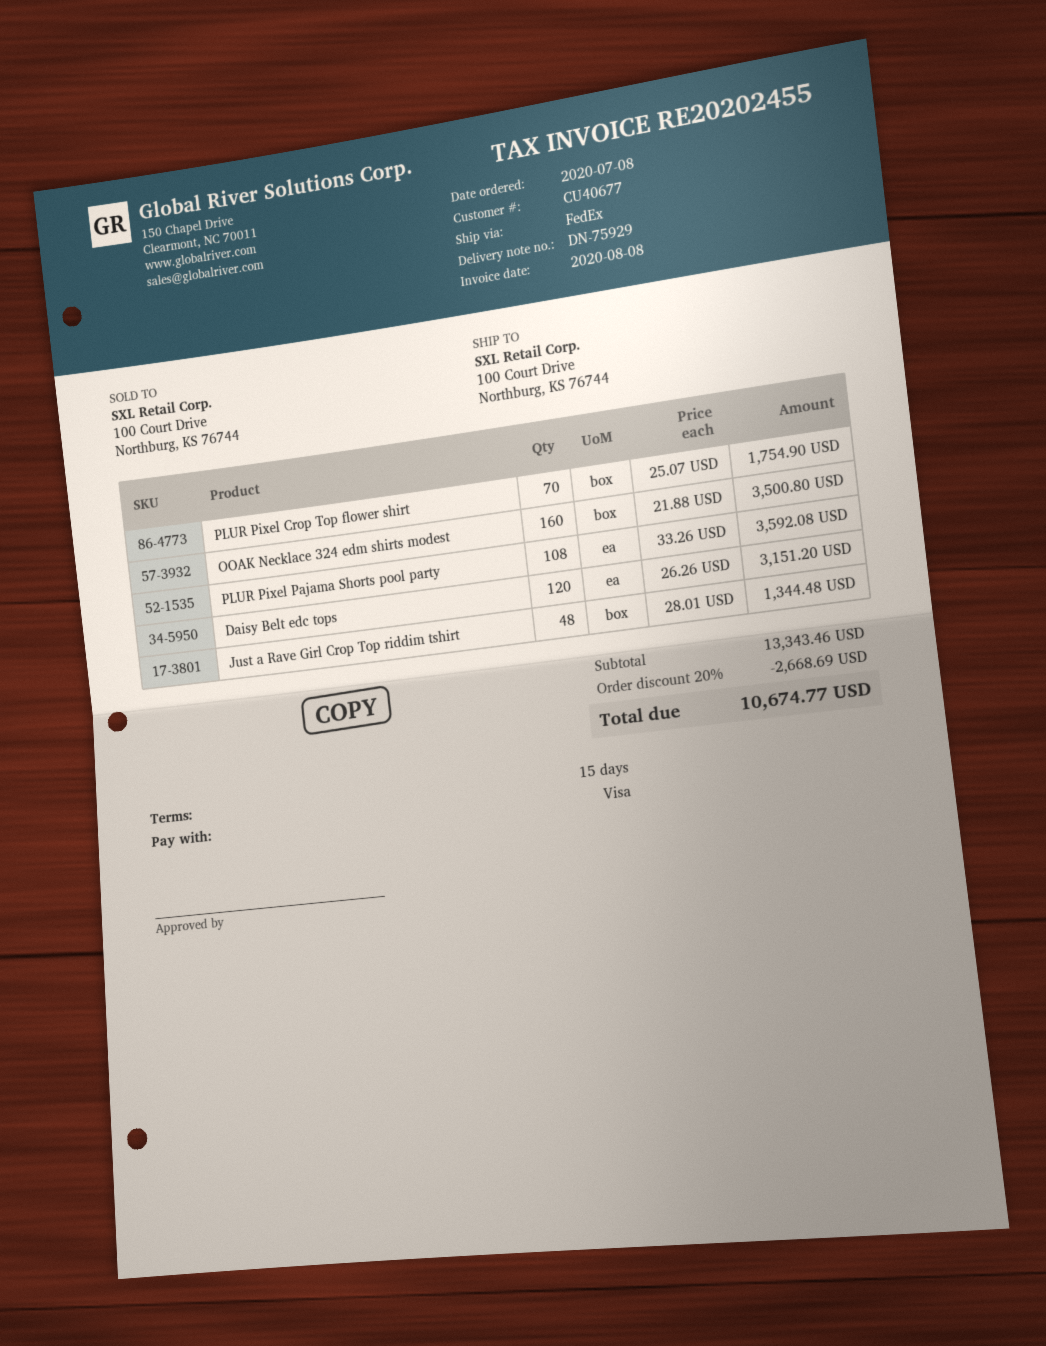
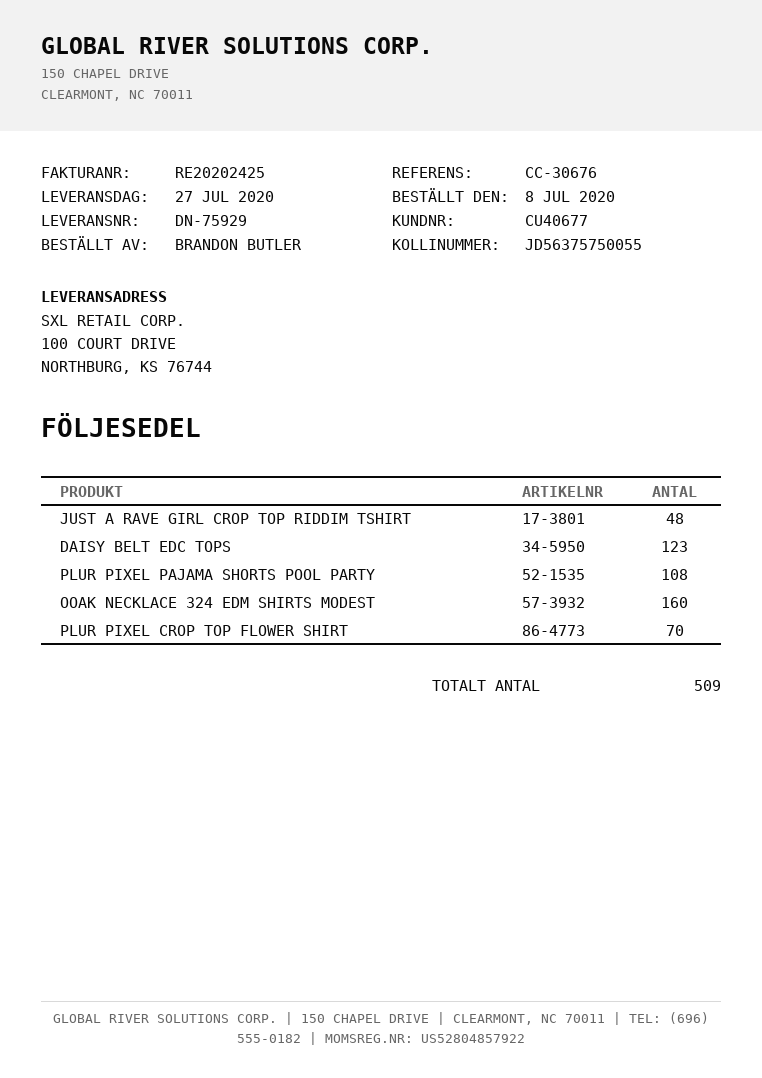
invoice number: RE20202455 -> RE20202425
Daisy Belt edc tops: 120 -> 123

